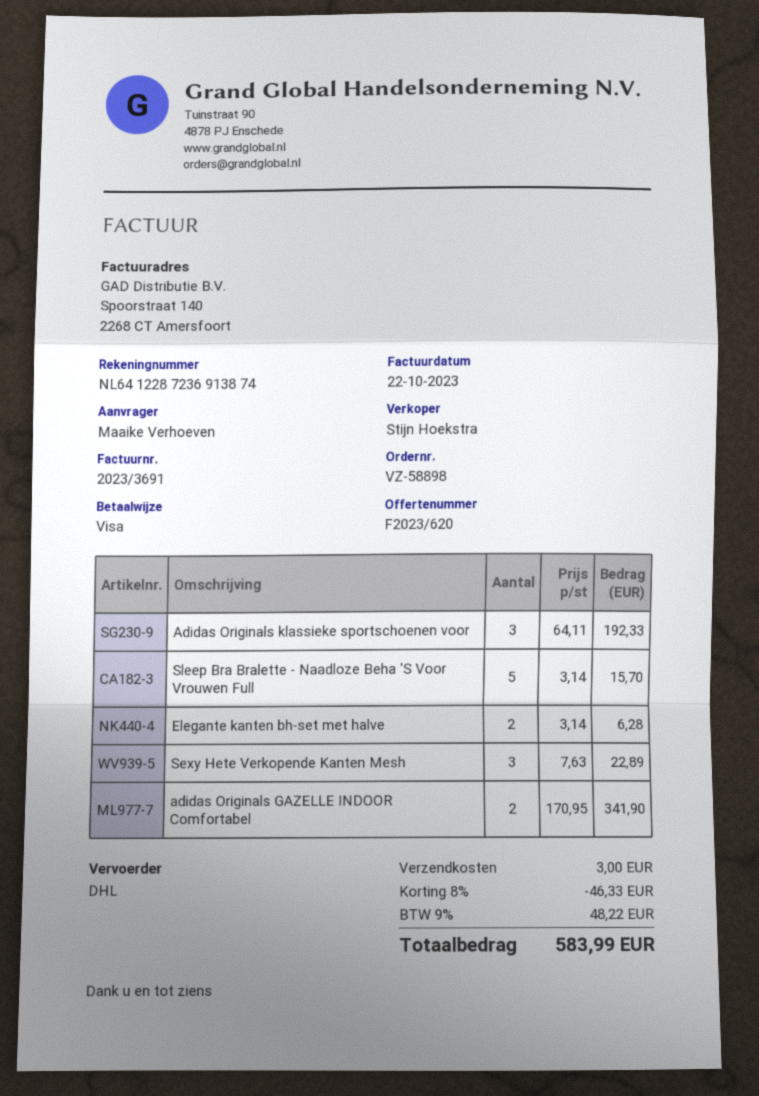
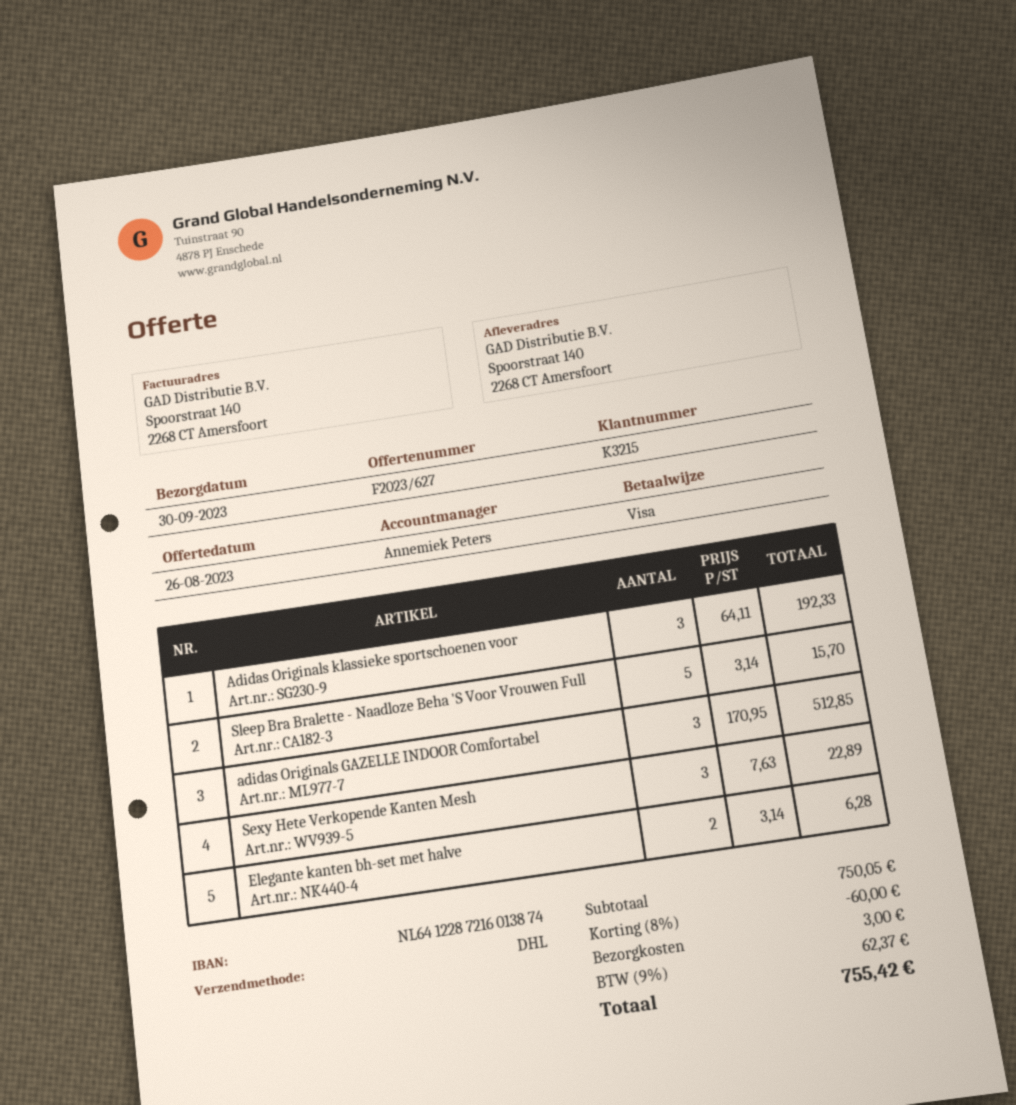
quote number: F2023/620 -> F2023/627
sales rep: Stijn Hoekstra -> Annemiek Peters
bank account: NL6412287236913874 -> NL6412287216013874
adidas Originals GAZELLE INDOOR Comfortabel: 2 x 170.95 = 341.90 -> 3 x 170.95 = 512.85
discount: 8% = 46.33 -> 8% = 60.00
tax: 9% = 48.22 -> 9% = 62.37
total: 583.99 -> 755.42

